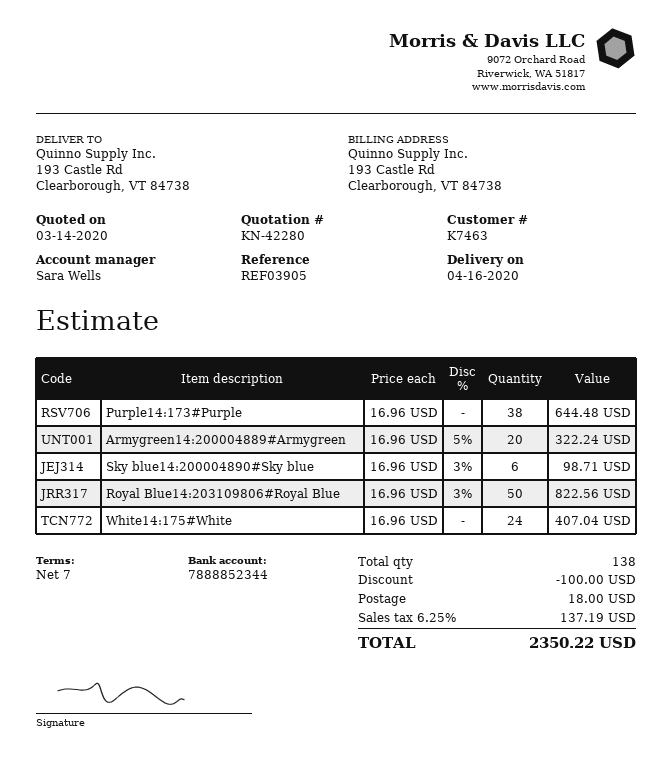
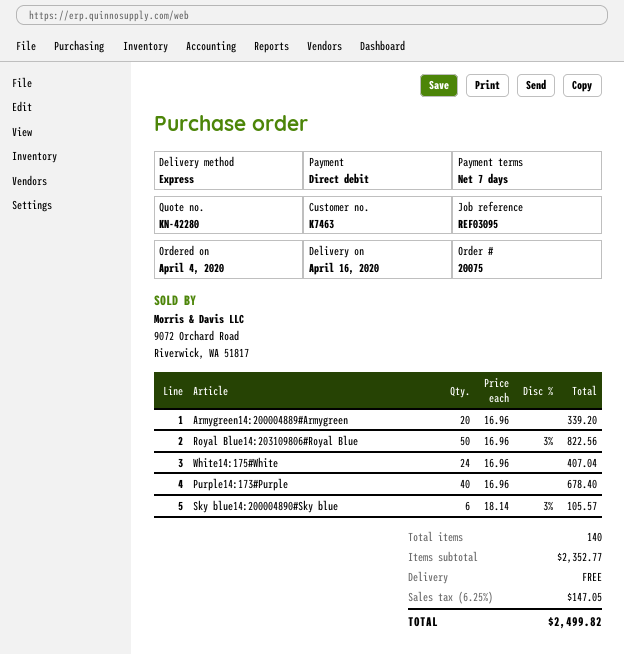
reference: REF03905 -> REF03095
Purple14:173#Purple: 38 x 16.96 = 644.48 -> 40 x 16.96 = 678.40
Armygreen14:200004889#Armygreen: 20 x 16.96 - 5% = 322.24 -> 20 x 16.96 = 339.20
Sky blue14:200004890#Sky blue: 6 x 16.96 - 3% = 98.71 -> 6 x 18.14 - 3% = 105.57
total quantity: 138 -> 140
discount: 100.00 -> none
shipping: 18.00 -> 0.00
tax: 6.25% = 137.19 -> 6.25% = 147.05
total: 2350.22 -> 2499.82

